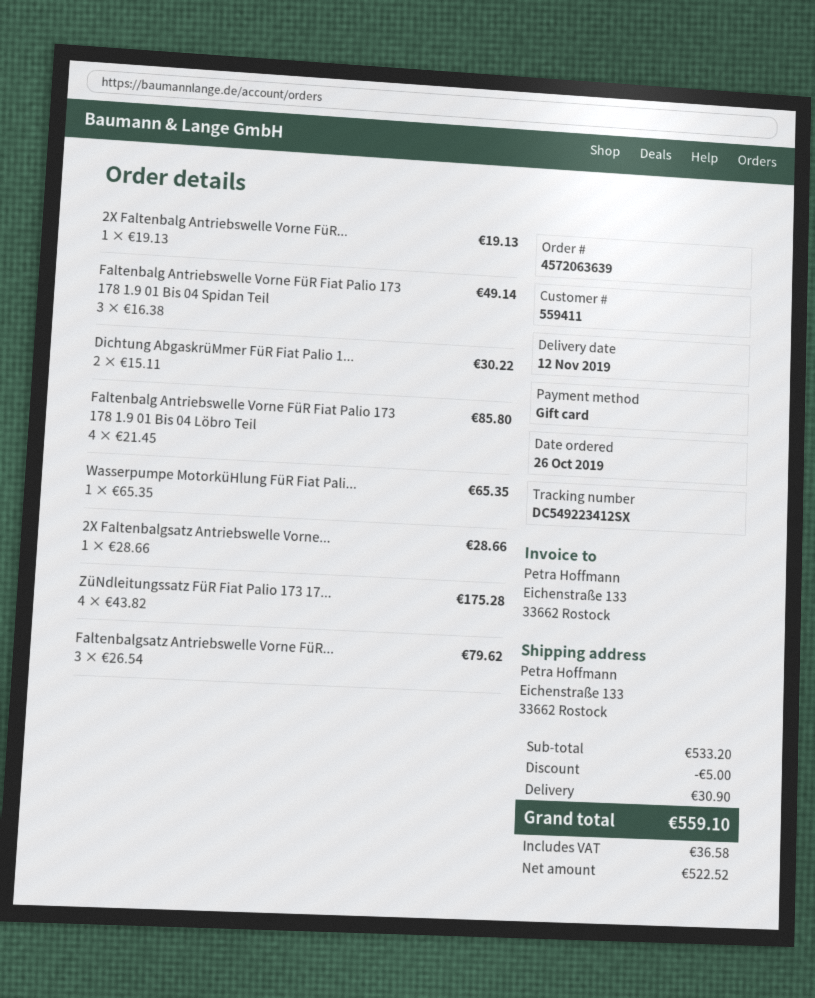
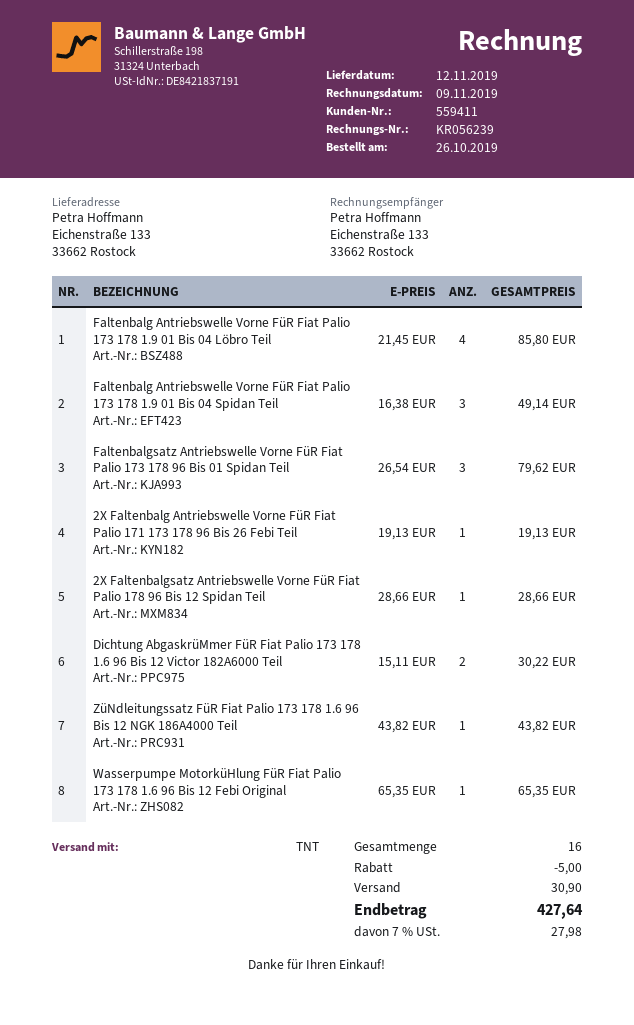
ZüNdleitungssatz FüR Fiat Palio 173 17...: 4 x 43.82 = 175.28 -> 1 x 43.82 = 43.82
tax: 36.58 -> 27.98
total: 559.10 -> 427.64

